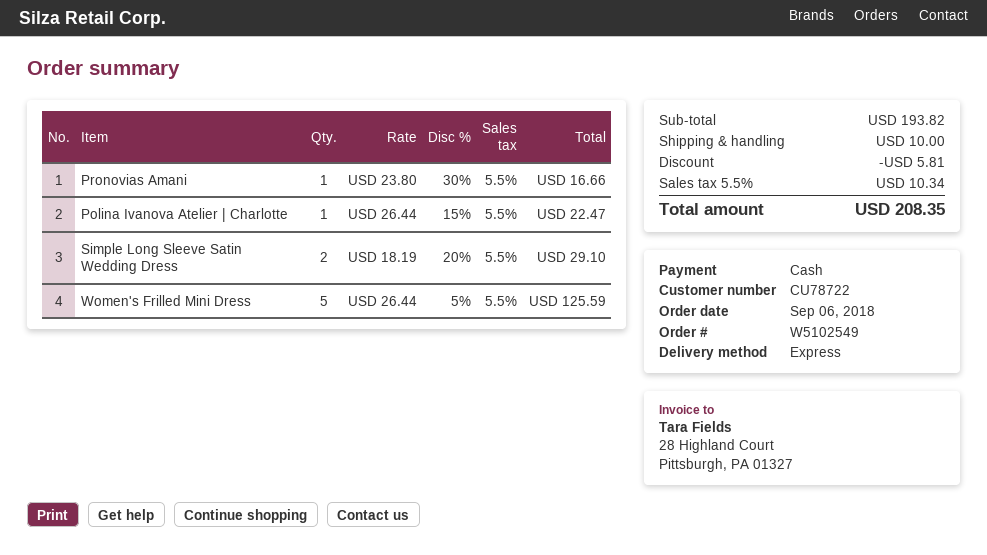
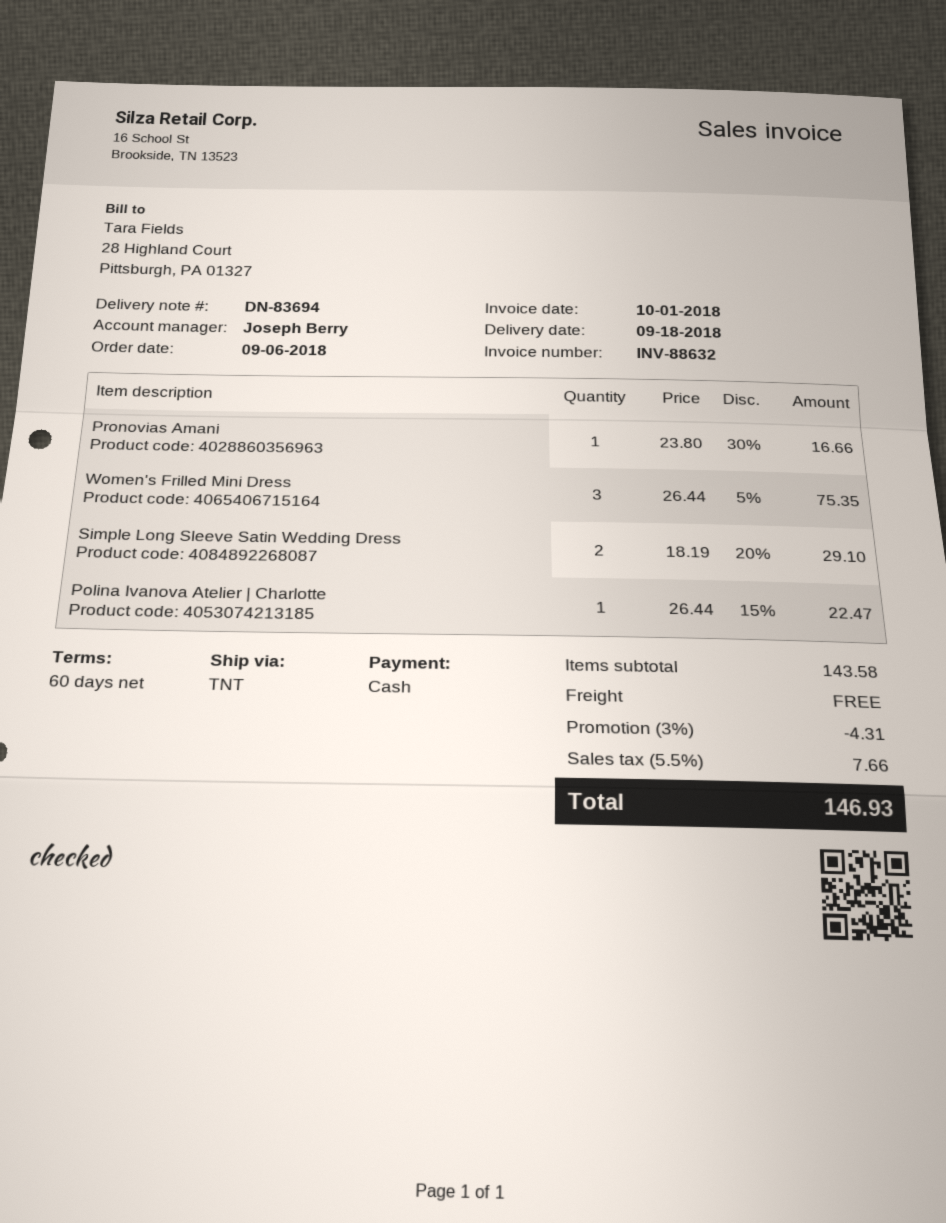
shipping method: express -> TNT
Women's Frilled Mini Dress: 5 x 26.44 - 5% = 125.59 -> 3 x 26.44 - 5% = 75.35
subtotal: 193.82 -> 143.58
discount: 5.81 -> 4.31
shipping: 10.00 -> 0.00
tax: 5.5% = 10.34 -> 5.5% = 7.66
total: 208.35 -> 146.93

